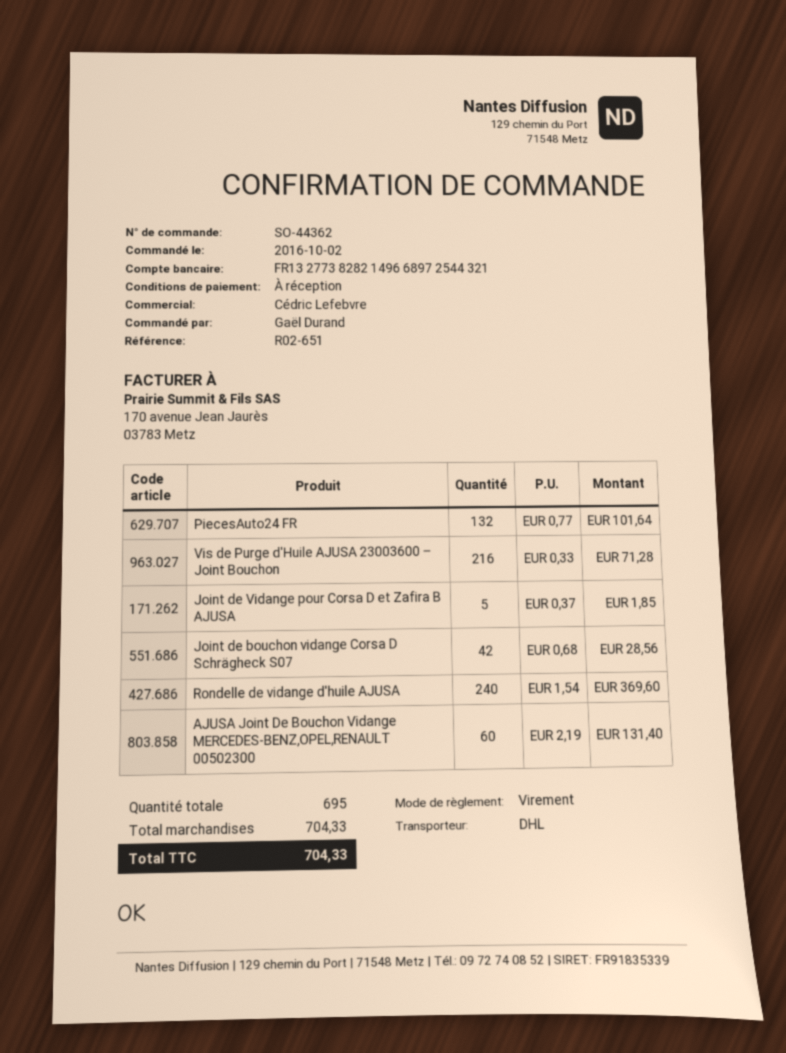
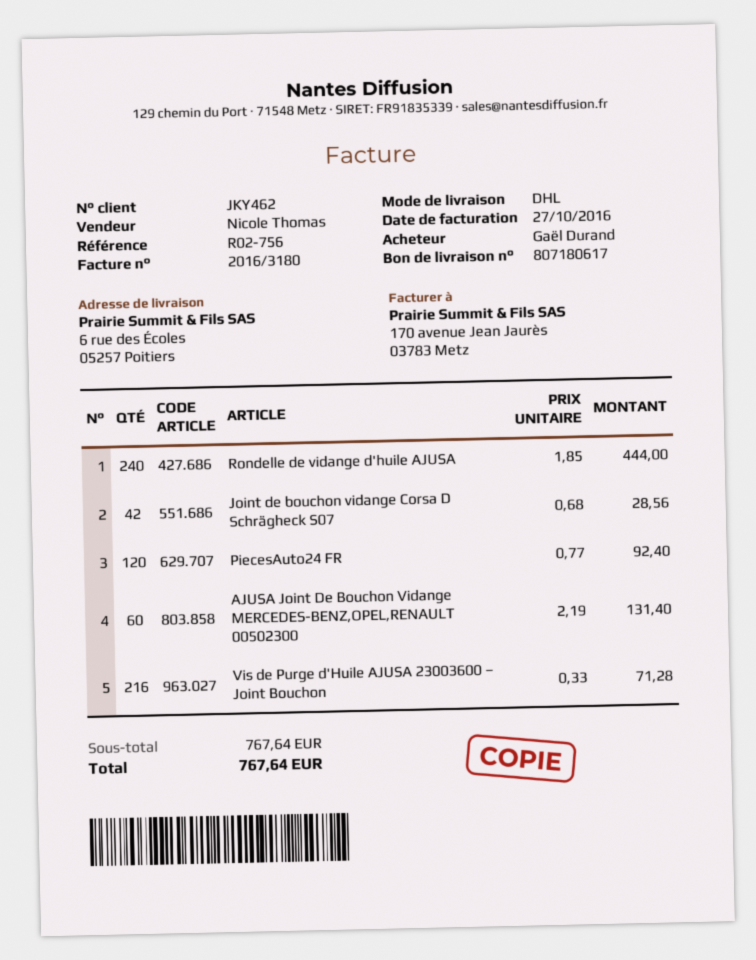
reference: R02-651 -> R02-756
sales rep: Cédric Lefebvre -> Nicole Thomas
PiecesAuto24 FR: 132 x 0.77 = 101.64 -> 120 x 0.77 = 92.40
Joint de Vidange pour Corsa D et Zafira B AJUSA: 5 x 0.37 = 1.85 -> none
Rondelle de vidange d'huile AJUSA: 240 x 1.54 = 369.60 -> 240 x 1.85 = 444.00
subtotal: 704.33 -> 767.64
total: 704.33 -> 767.64

